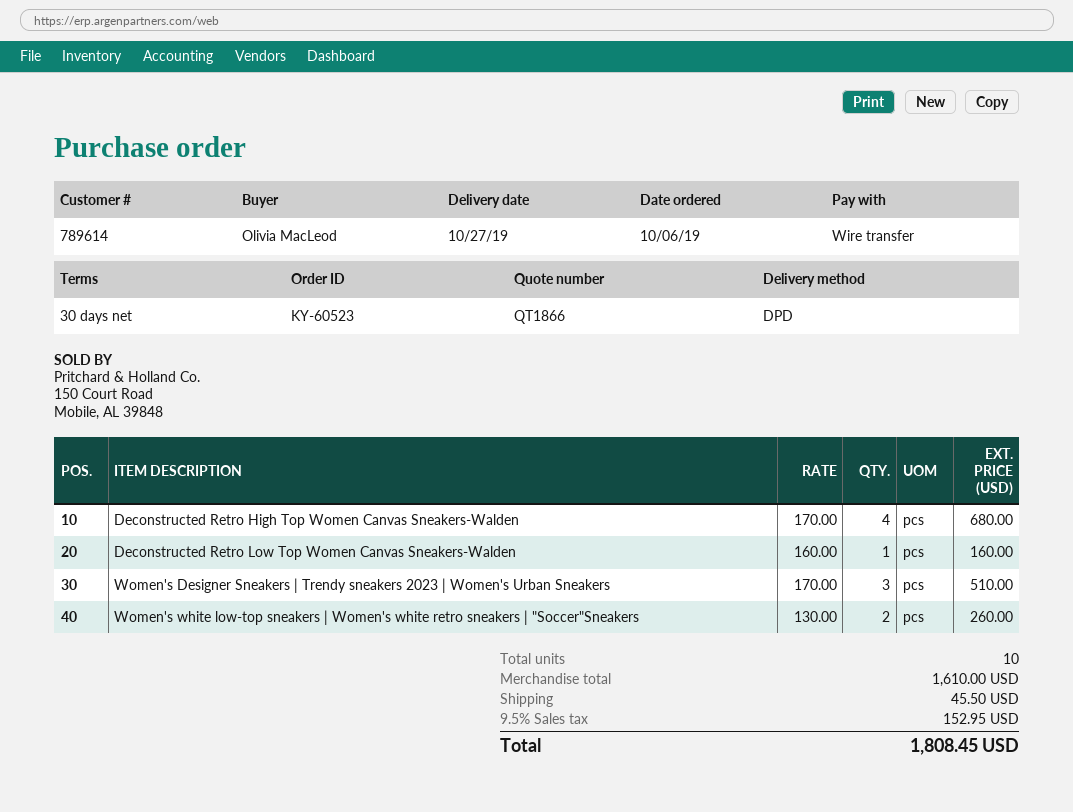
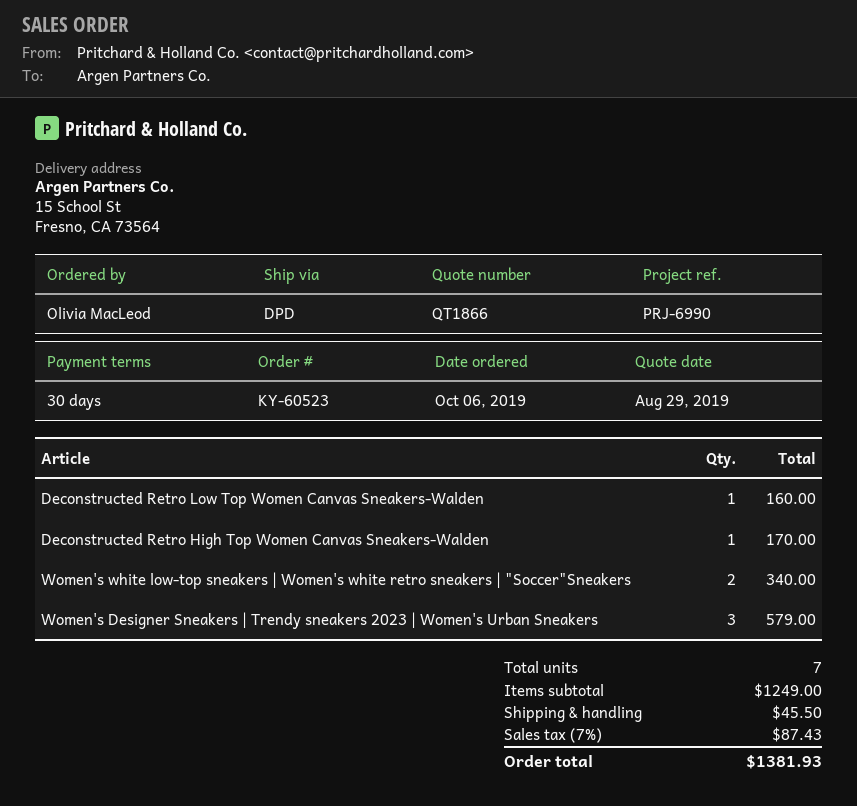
Deconstructed Retro High Top Women Canvas Sneakers-Walden: 4 for 680.00 -> 1 for 170.00
Women's Designer Sneakers | Trendy sneakers 2023 | Women's Urban Sneakers: 3 for 510.00 -> 3 for 579.00
Women's white low-top sneakers | Women's white retro sneakers | "Soccer"Sneakers: 2 for 260.00 -> 2 for 340.00
total quantity: 10 -> 7
subtotal: 1610.00 -> 1249.00
tax: 9.5% = 152.95 -> 7% = 87.43
total: 1808.45 -> 1381.93

